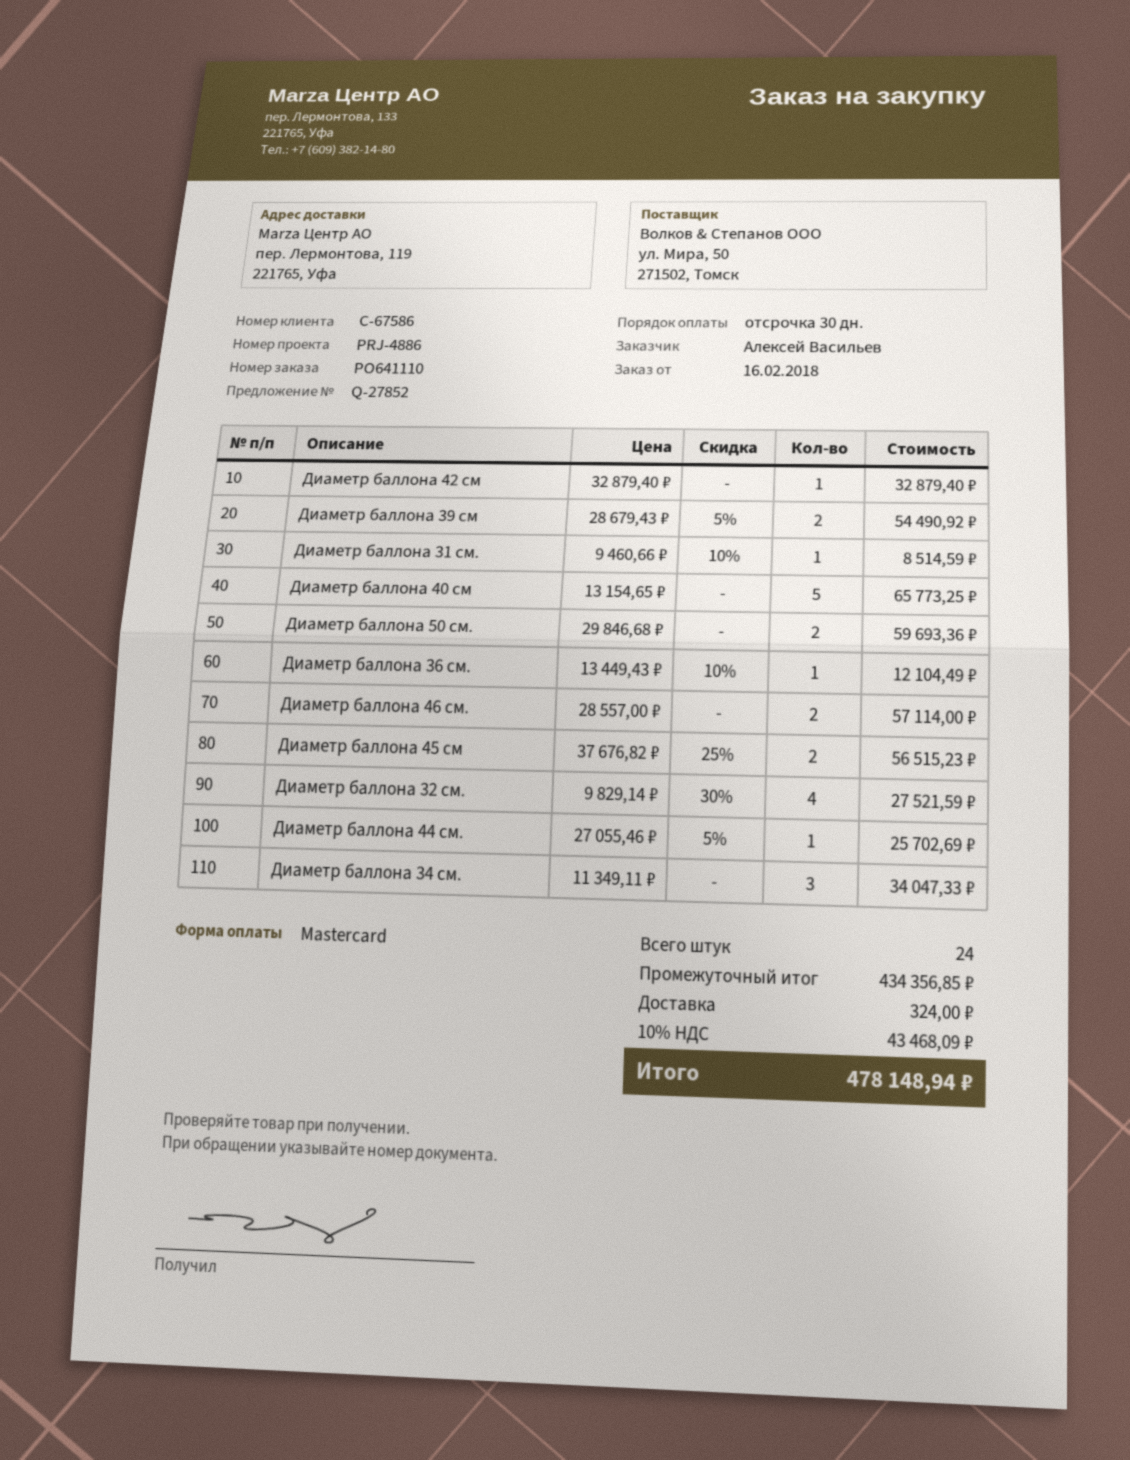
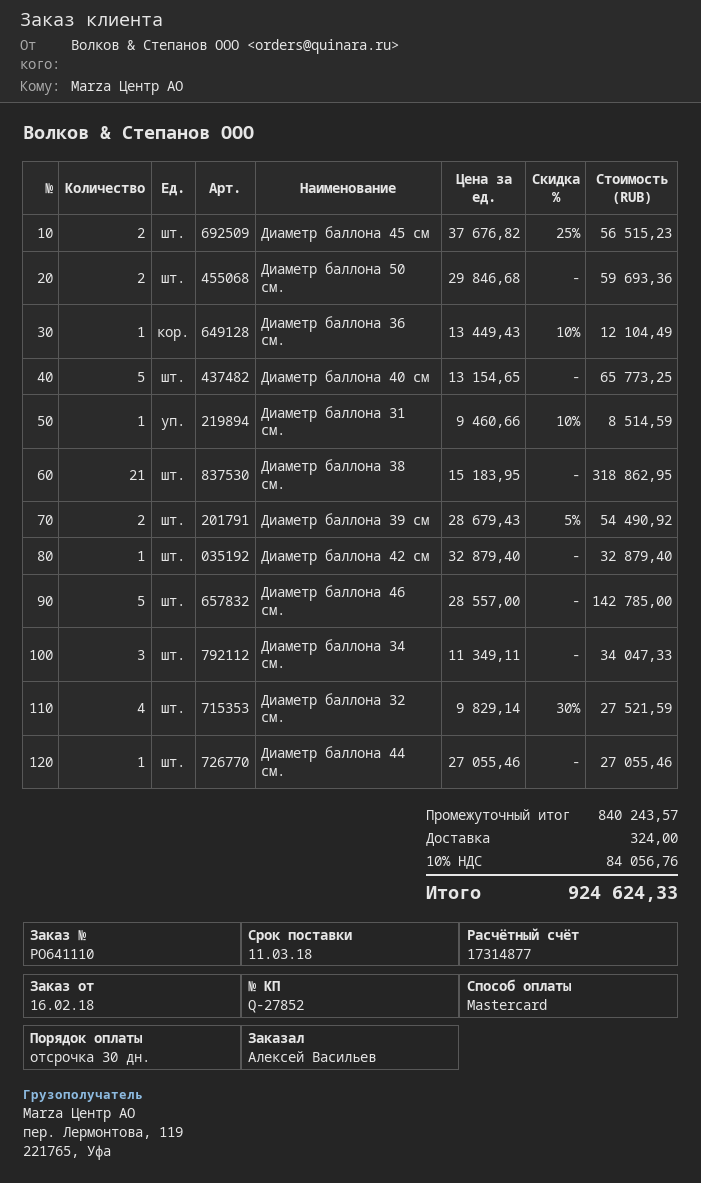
Диаметр баллона 46 см.: 2 x 28557.00 = 57114.00 -> 5 x 28557.00 = 142785.00
Диаметр баллона 44 см.: 1 x 27055.46 - 5% = 25702.69 -> 1 x 27055.46 = 27055.46
Диаметр баллона 38 см.: none -> 21 x 15183.95 = 318862.95
subtotal: 434356.85 -> 840243.57
tax: 10% = 43468.09 -> 10% = 84056.76
total: 478148.94 -> 924624.33

